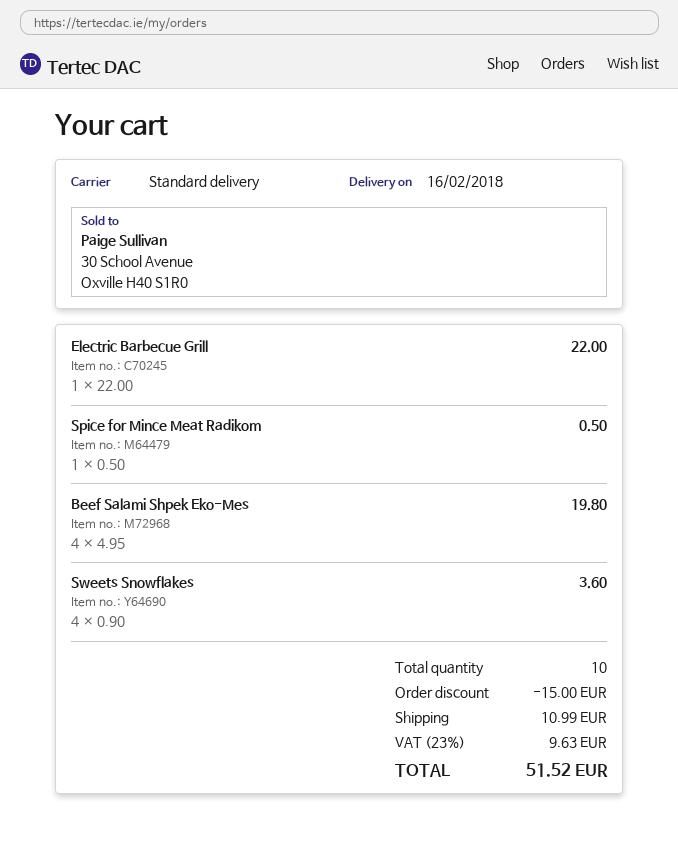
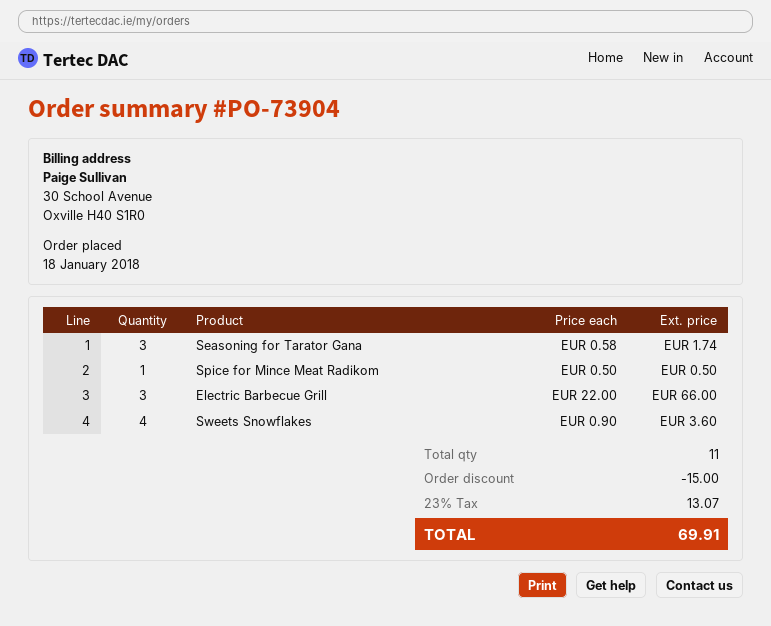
Electric Barbecue Grill: 1 x 22.00 = 22.00 -> 3 x 22.00 = 66.00
Beef Salami Shpek Eko-Mes: 4 x 4.95 = 19.80 -> none
Seasoning for Tarator Gana: none -> 3 x 0.58 = 1.74
total quantity: 10 -> 11
shipping: 10.99 -> none
tax: 23% = 9.63 -> 23% = 13.07
total: 51.52 -> 69.91

